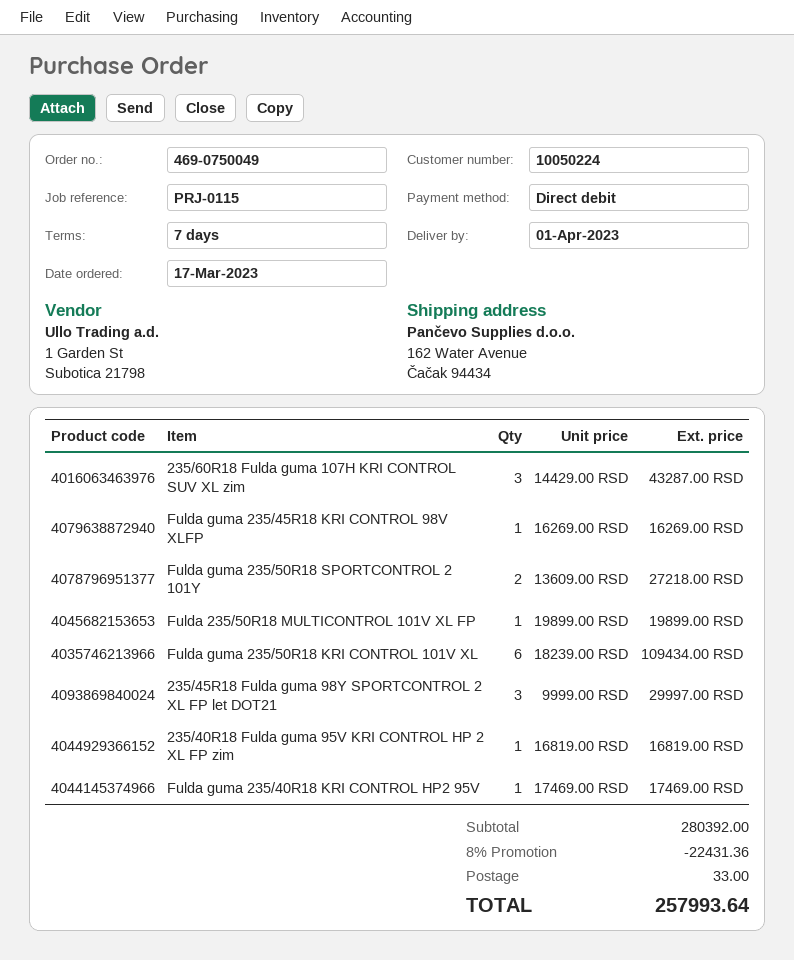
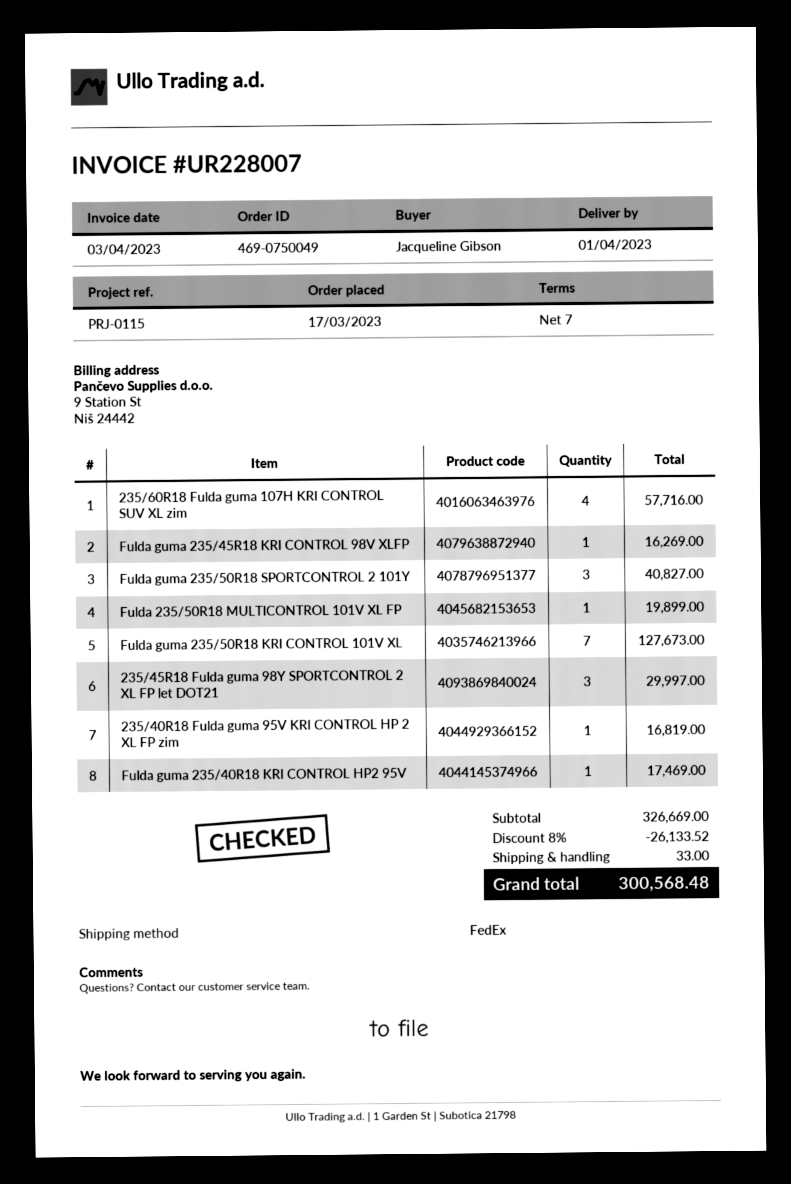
235/60R18 Fulda guma 107H KRI CONTROL SUV XL zim: 3 for 43287.00 -> 4 for 57716.00
Fulda guma 235/50R18 SPORTCONTROL 2 101Y: 2 for 27218.00 -> 3 for 40827.00
Fulda guma 235/50R18 KRI CONTROL 101V XL: 6 for 109434.00 -> 7 for 127673.00
subtotal: 280392.00 -> 326669.00
discount: 8% = 22431.36 -> 8% = 26133.52
total: 257993.64 -> 300568.48

